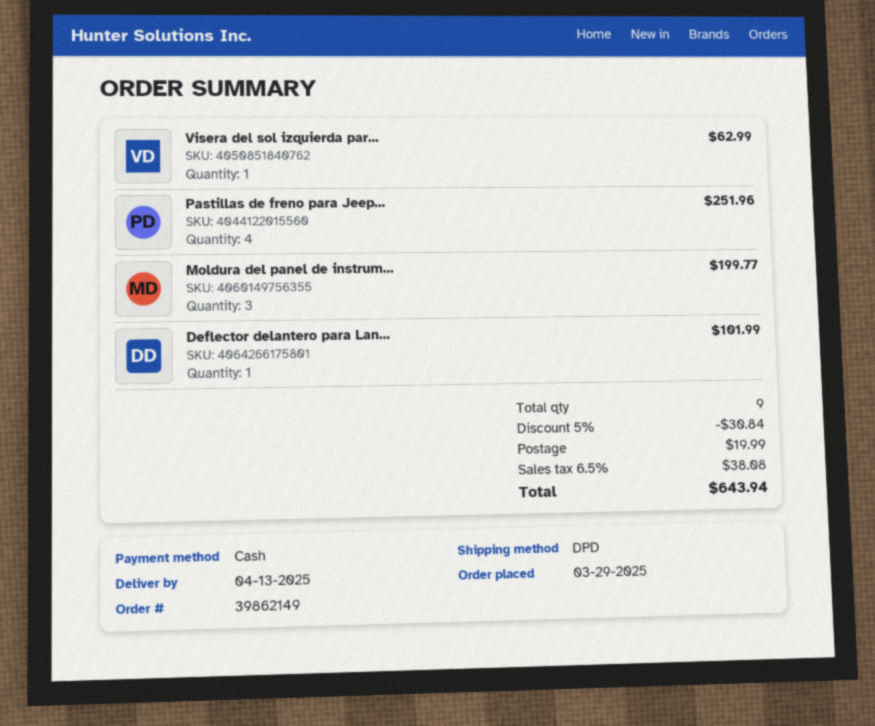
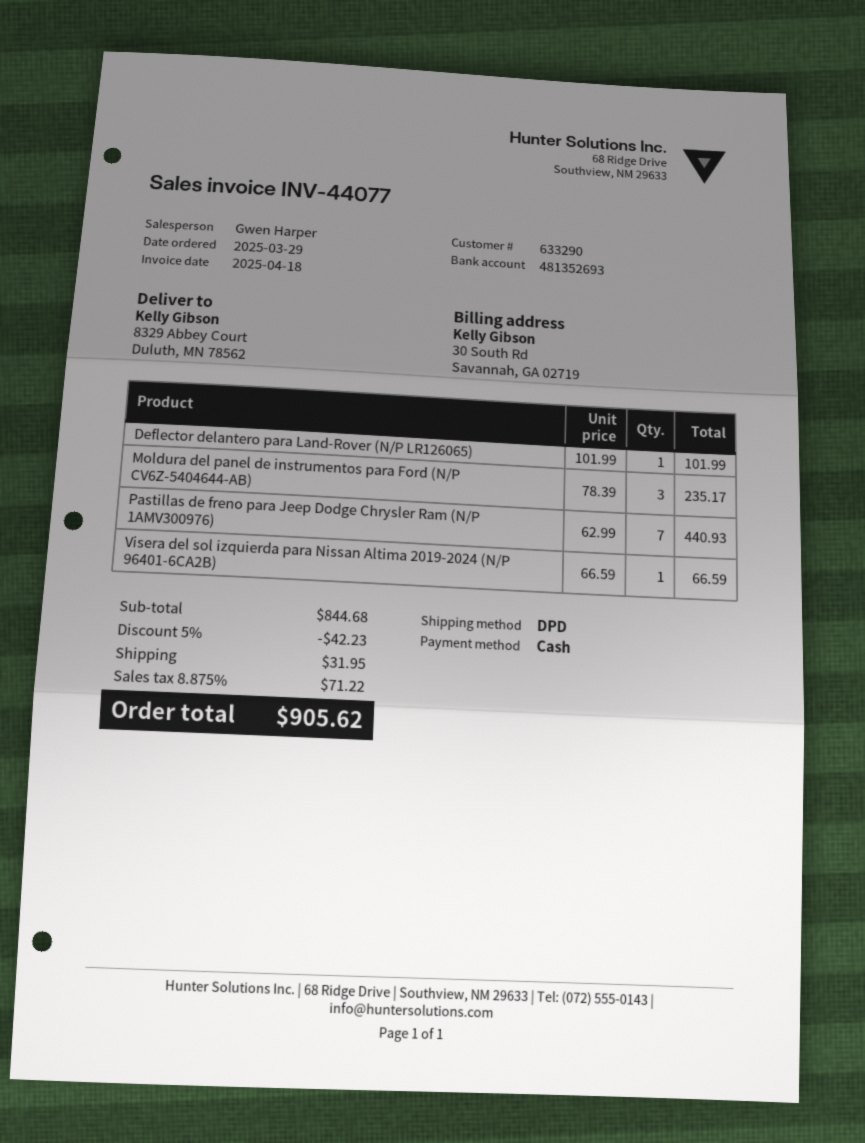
Visera del sol izquierda par...: 1 for 62.99 -> 1 for 66.59
Pastillas de freno para Jeep...: 4 for 251.96 -> 7 for 440.93
Moldura del panel de instrum...: 3 for 199.77 -> 3 for 235.17
discount: 5% = 30.84 -> 5% = 42.23
shipping: 19.99 -> 31.95
tax: 6.5% = 38.08 -> 8.875% = 71.22
total: 643.94 -> 905.62

